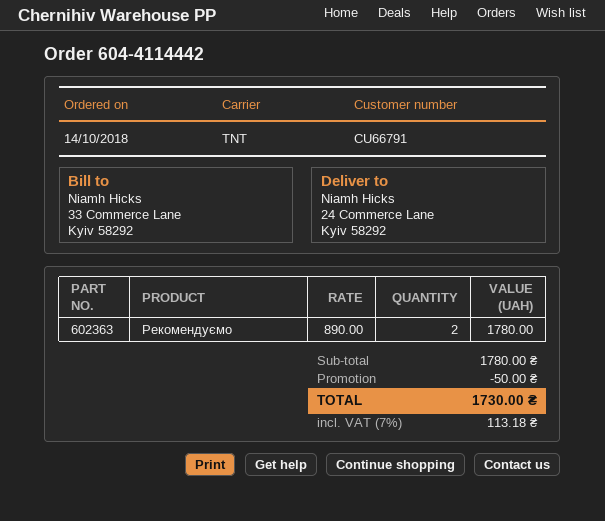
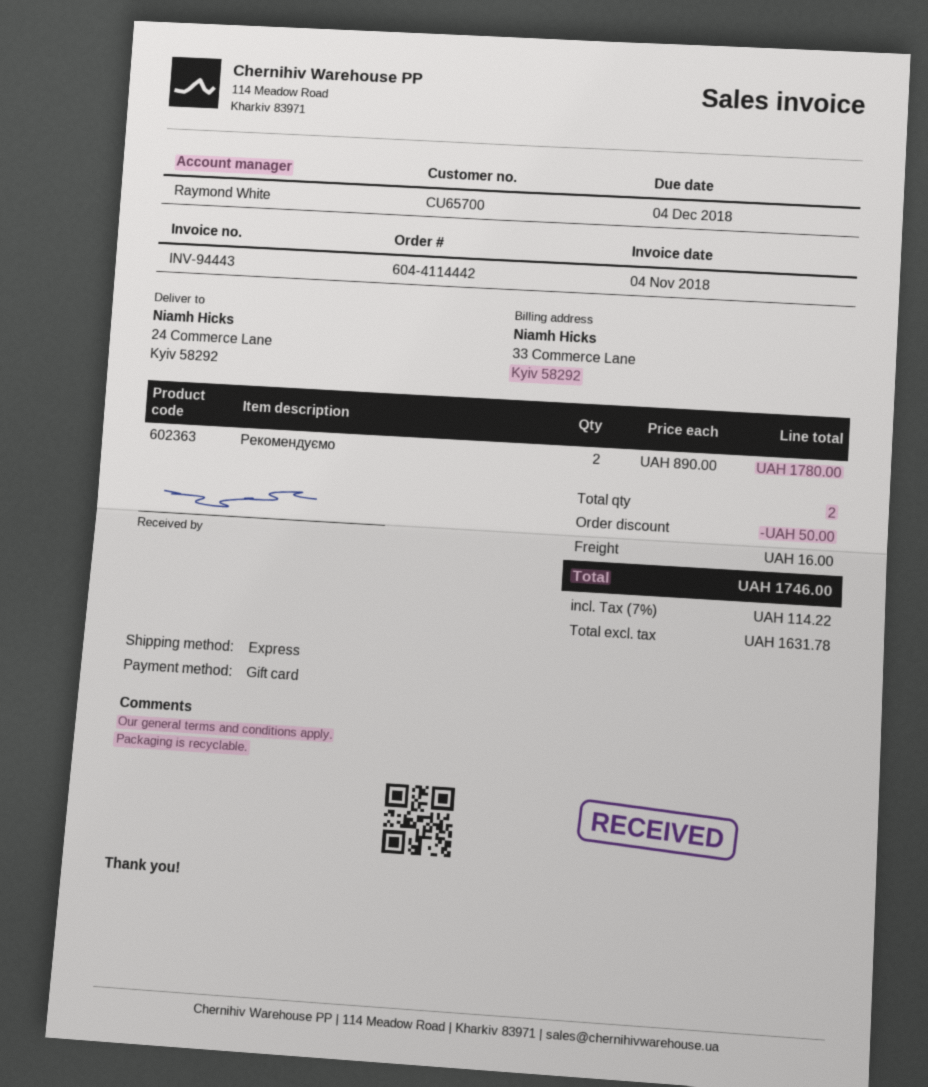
customer number: CU66791 -> CU65700
shipping method: TNT -> express
shipping: none -> 16.00
tax: 7% = 113.18 -> 7% = 114.22
total: 1730.00 -> 1746.00

